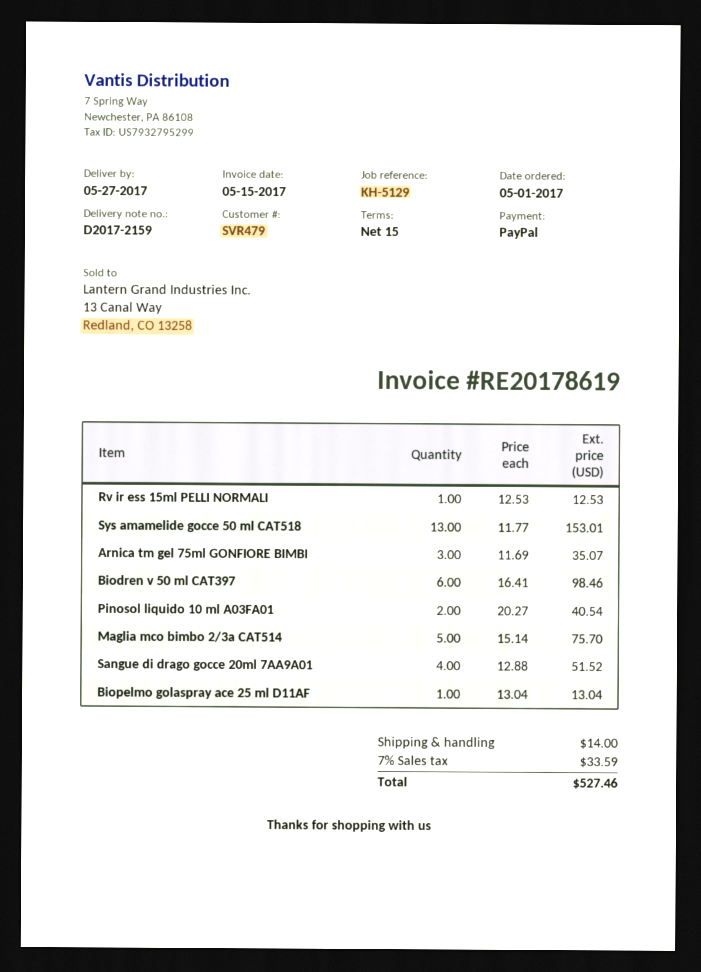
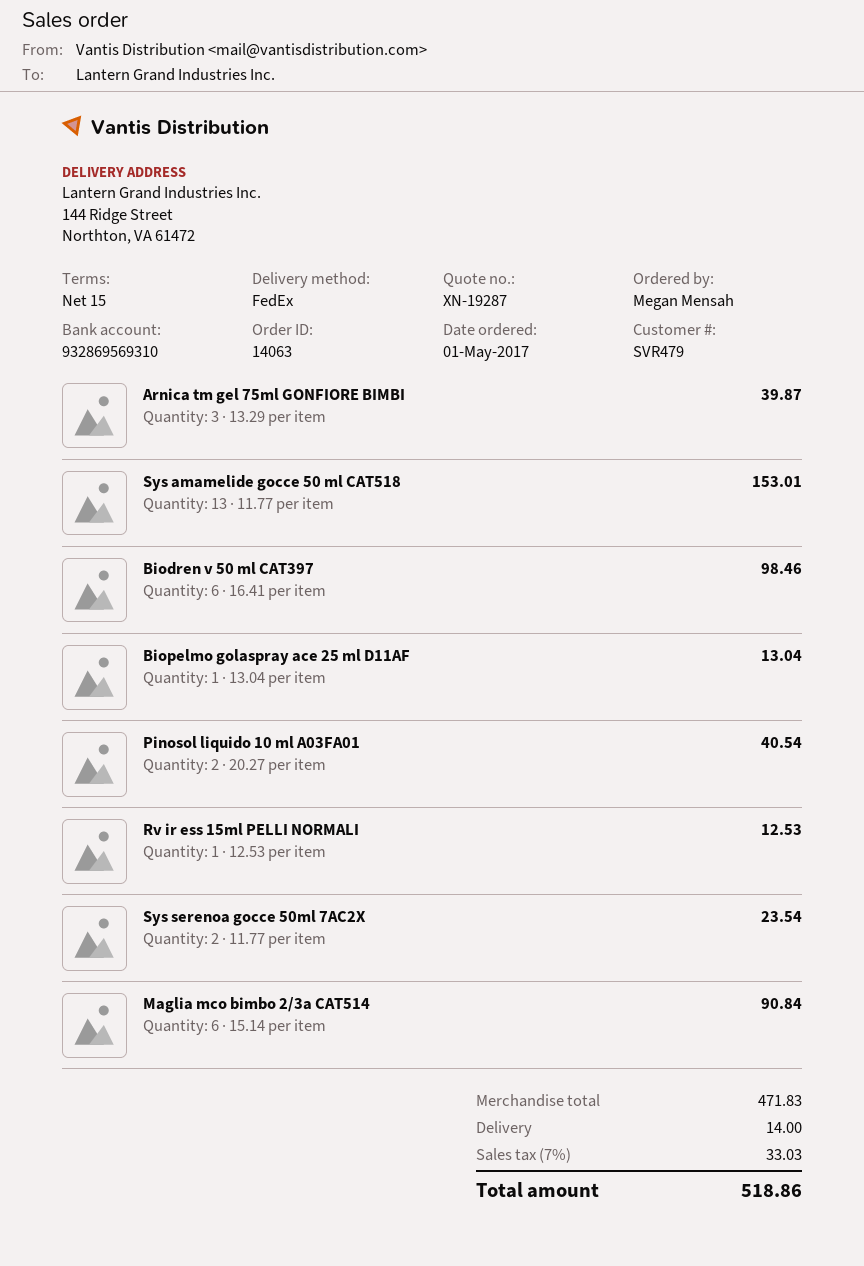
Arnica tm gel 75ml GONFIORE BIMBI: 3 x 11.69 = 35.07 -> 3 x 13.29 = 39.87
Maglia mco bimbo 2/3a CAT514: 5 x 15.14 = 75.70 -> 6 x 15.14 = 90.84
Sangue di drago gocce 20ml 7AA9A01: 4 x 12.88 = 51.52 -> none
Sys serenoa gocce 50ml 7AC2X: none -> 2 x 11.77 = 23.54
tax: 7% = 33.59 -> 7% = 33.03
total: 527.46 -> 518.86

